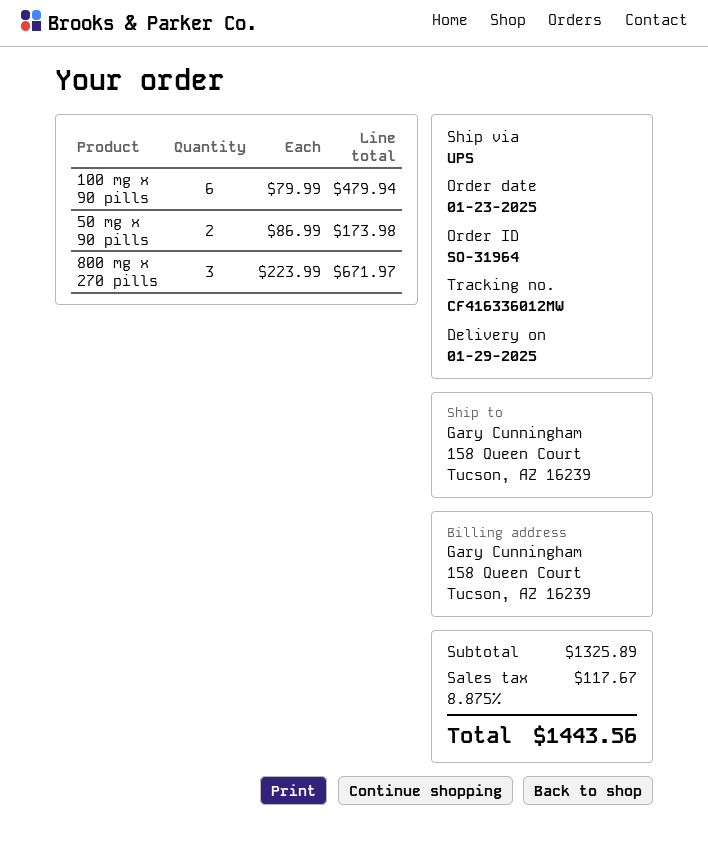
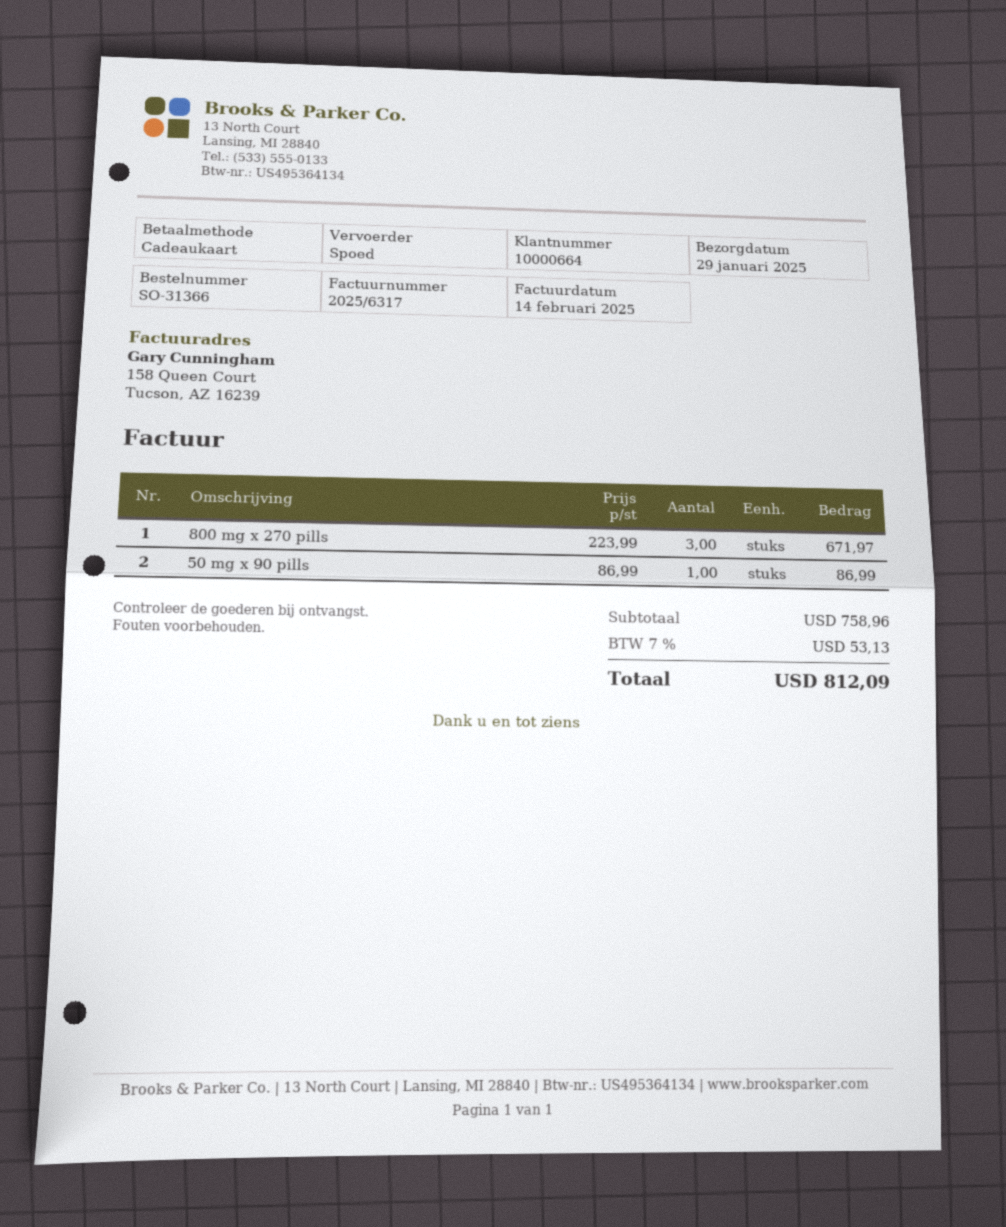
order number: SO-31964 -> SO-31366
shipping method: UPS -> express
100 mg x 90 pills: 6 x 79.99 = 479.94 -> none
50 mg x 90 pills: 2 x 86.99 = 173.98 -> 1 x 86.99 = 86.99
subtotal: 1325.89 -> 758.96
tax: 8.875% = 117.67 -> 7% = 53.13
total: 1443.56 -> 812.09

